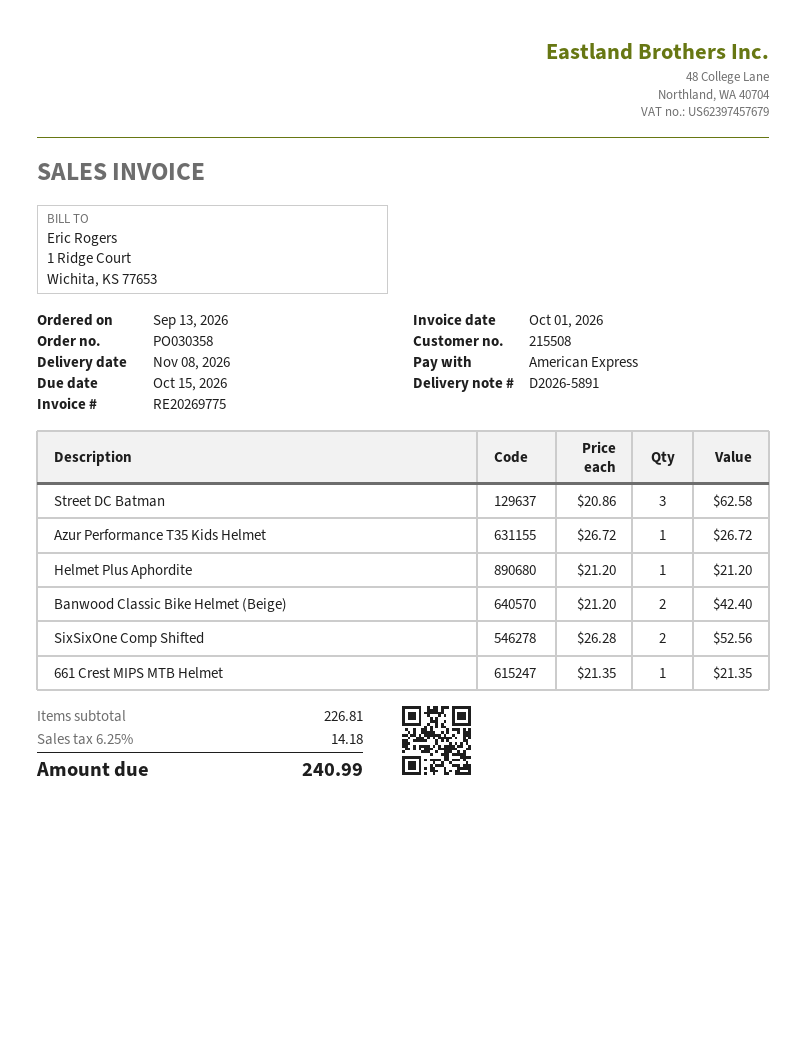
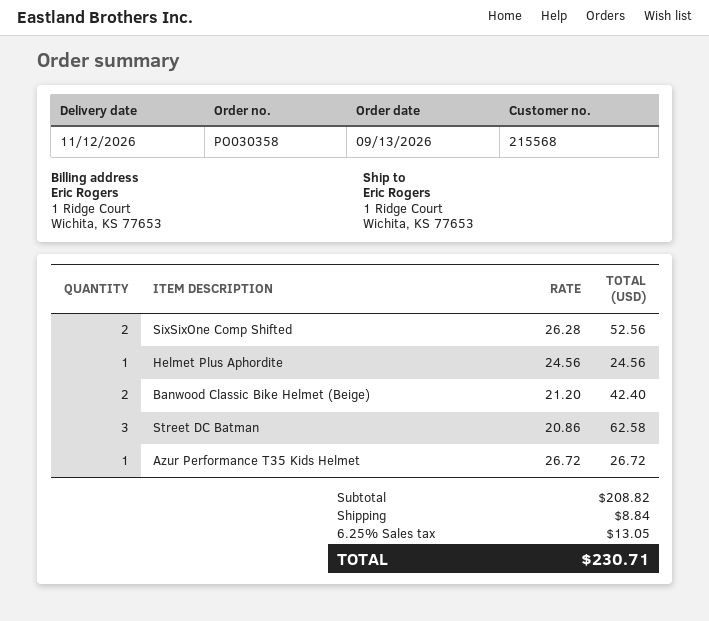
delivery date: 2026-11-08 -> 2026-11-12
customer number: 215508 -> 215568
Helmet Plus Aphordite: 1 x 21.20 = 21.20 -> 1 x 24.56 = 24.56
661 Crest MIPS MTB Helmet: 1 x 21.35 = 21.35 -> none
subtotal: 226.81 -> 208.82
shipping: none -> 8.84
tax: 6.25% = 14.18 -> 6.25% = 13.05
total: 240.99 -> 230.71

